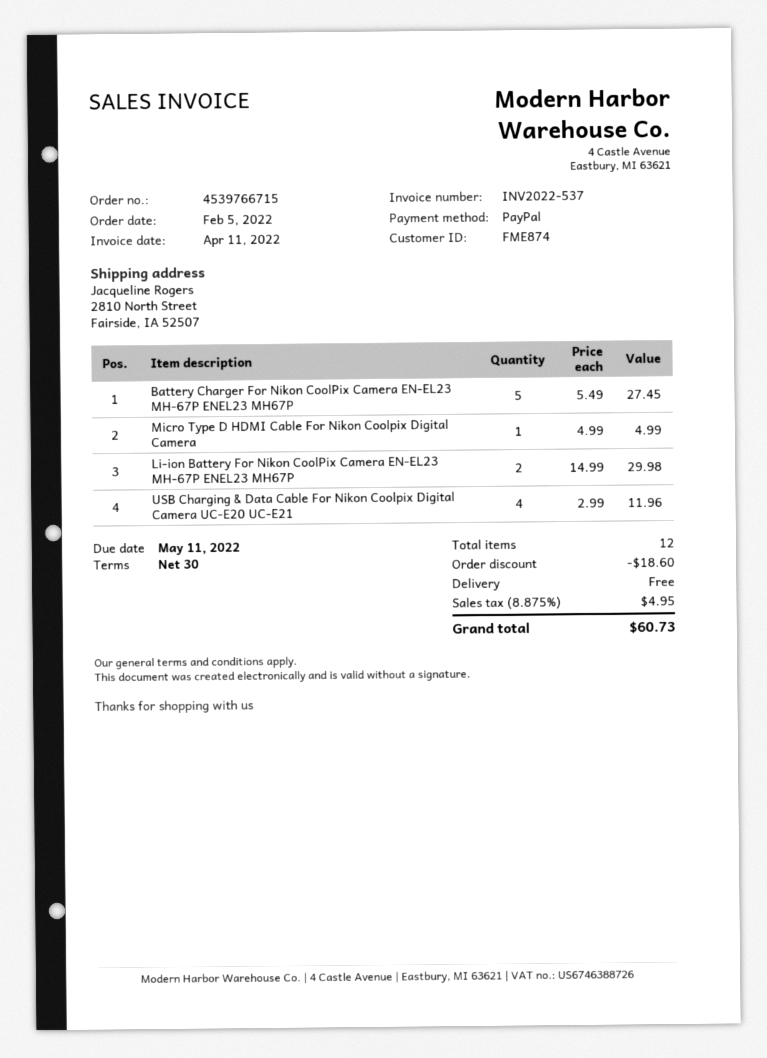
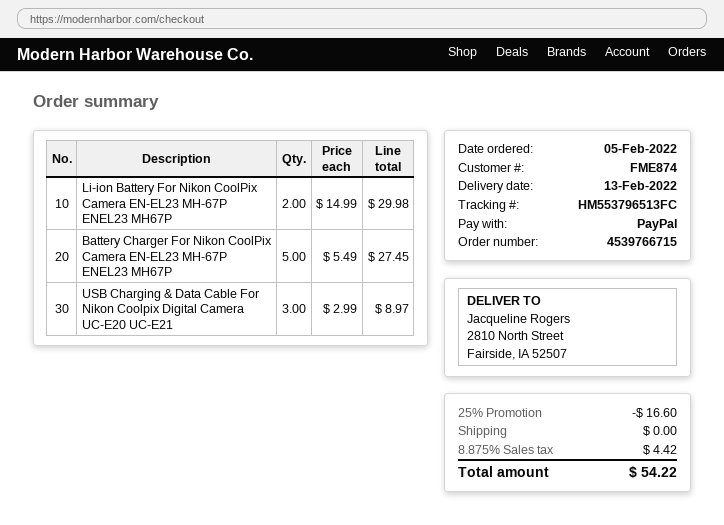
Micro Type D HDMI Cable For Nikon Coolpix Digital Camera: 1 x 4.99 = 4.99 -> none
USB Charging & Data Cable For Nikon Coolpix Digital Camera UC-E20 UC-E21: 4 x 2.99 = 11.96 -> 3 x 2.99 = 8.97
discount: 18.60 -> 16.60
tax: 8.875% = 4.95 -> 8.875% = 4.42
total: 60.73 -> 54.22

